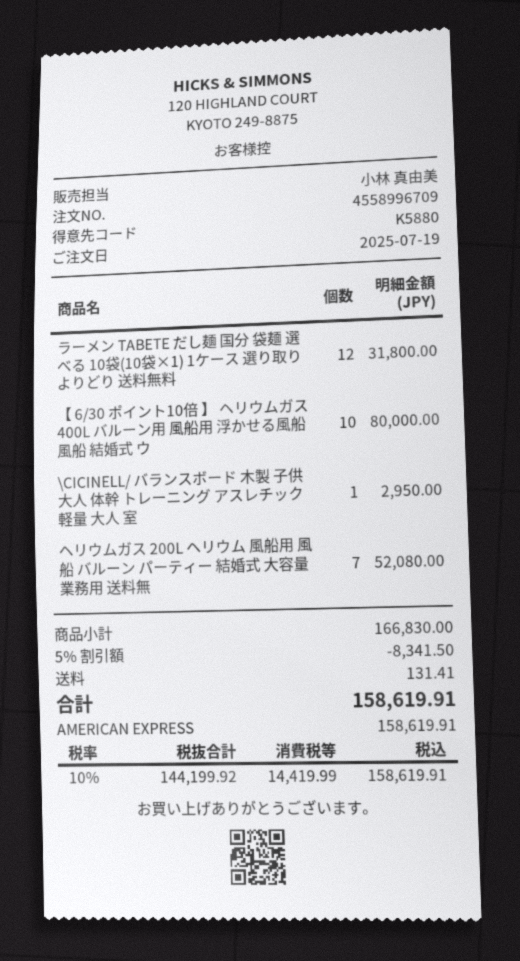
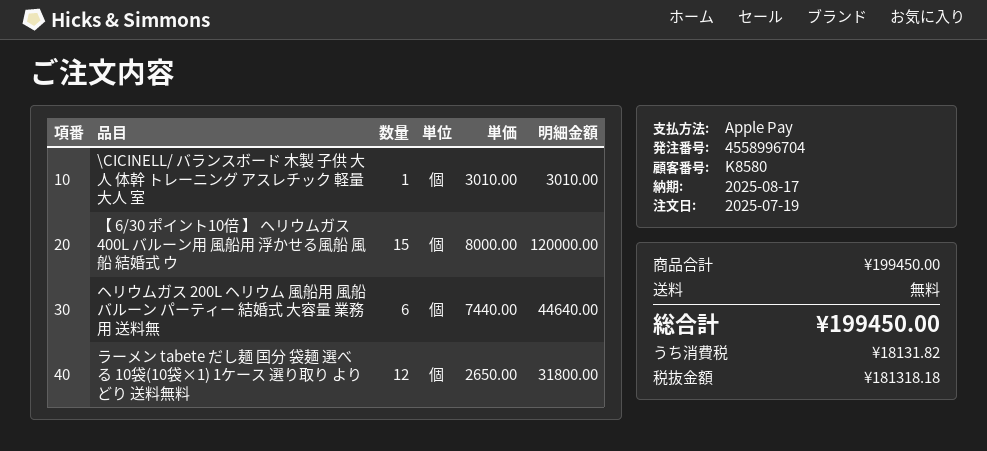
order number: 4558996709 -> 4558996704
customer number: K5880 -> K8580
payment method: American Express -> Apple Pay
【 6/30 ポイント10倍 】 ヘリウムガス 400L バルーン用 風船用 浮かせる風船 風船 結婚式 ウ: 10 for 80000.00 -> 15 for 120000.00
\CICINELL/ バランスボード 木製 子供 大人 体幹 トレーニング アスレチック 軽量 大人 室: 1 for 2950.00 -> 1 for 3010.00
ヘリウムガス 200L ヘリウム 風船用 風船 バルーン パーティー 結婚式 大容量 業務用 送料無: 7 for 52080.00 -> 6 for 44640.00
subtotal: 166830.00 -> 199450.00
discount: 5% = 8341.50 -> none
shipping: 131.41 -> 0.00
net: 144199.92 -> 181318.18
tax: 14419.99 -> 18131.82
total: 158619.91 -> 199450.00

